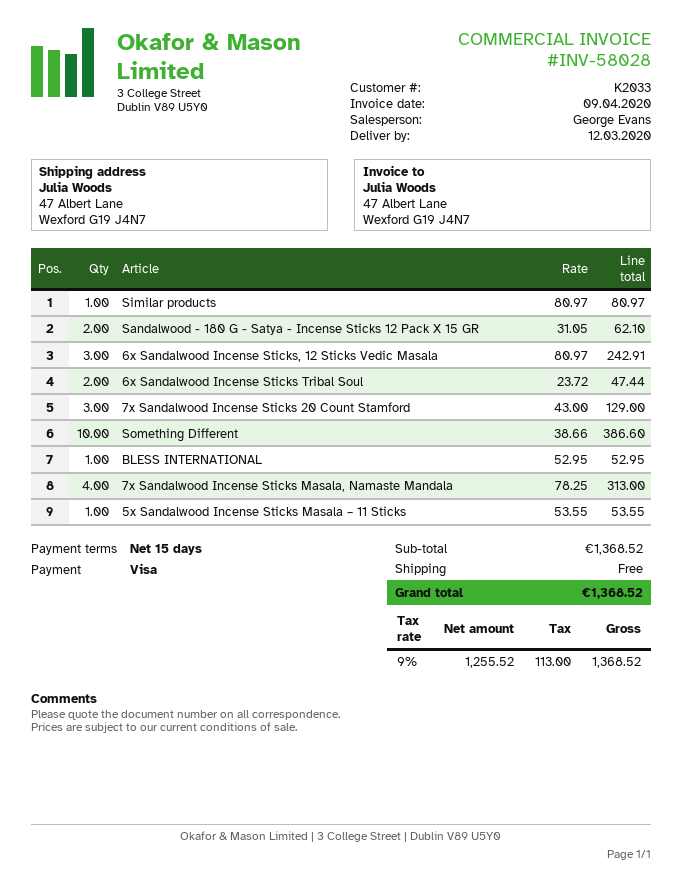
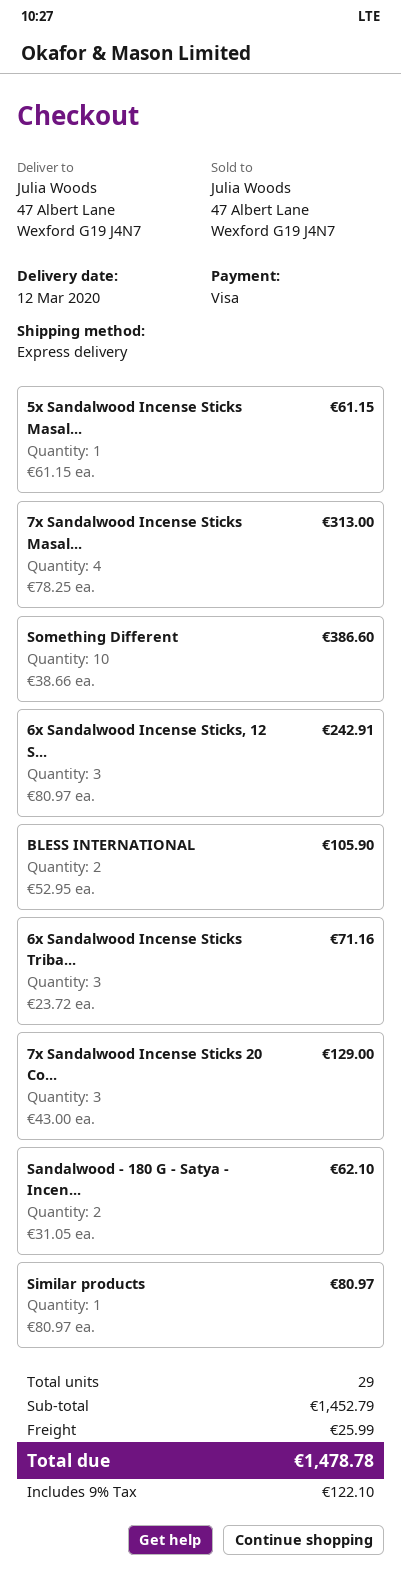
6x Sandalwood Incense Sticks Tribal Soul: 2 x 23.72 = 47.44 -> 3 x 23.72 = 71.16
BLESS INTERNATIONAL: 1 x 52.95 = 52.95 -> 2 x 52.95 = 105.90
5x Sandalwood Incense Sticks Masala – 11 Sticks: 1 x 53.55 = 53.55 -> 1 x 61.15 = 61.15
subtotal: 1368.52 -> 1452.79
shipping: 0.00 -> 25.99
tax: 9% = 113.00 -> 9% = 122.10
total: 1368.52 -> 1478.78

